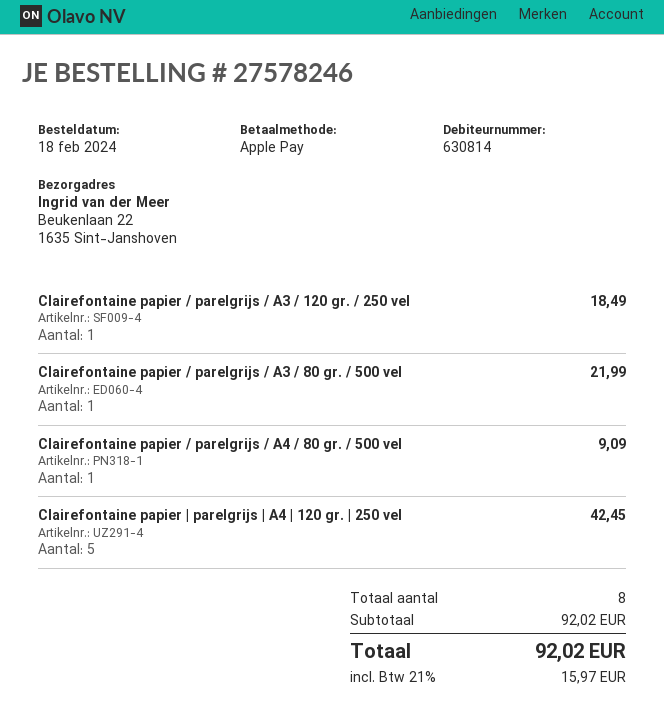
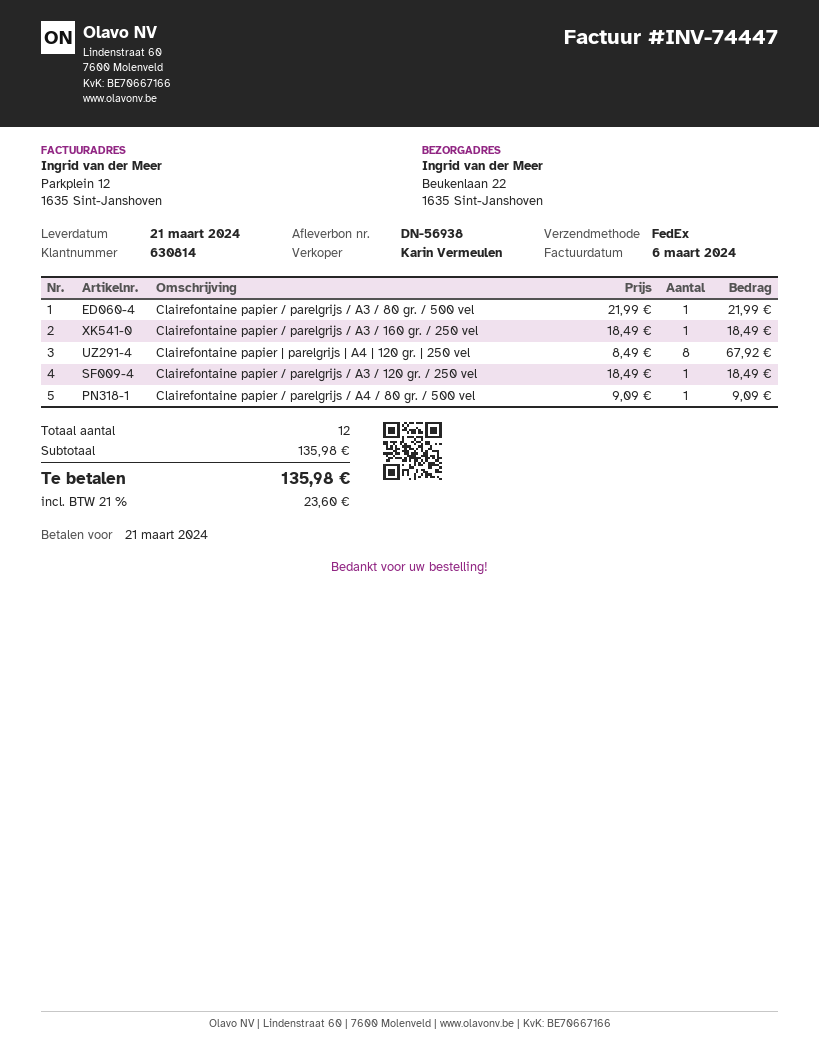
Clairefontaine papier | parelgrijs | A4 | 120 gr. | 250 vel: 5 for 42.45 -> 8 for 67.92
Clairefontaine papier / parelgrijs / A3 / 160 gr. / 250 vel: none -> 1 for 18.49
total quantity: 8 -> 12
subtotal: 92.02 -> 135.98
tax: 21% = 15.97 -> 21% = 23.60
total: 92.02 -> 135.98

